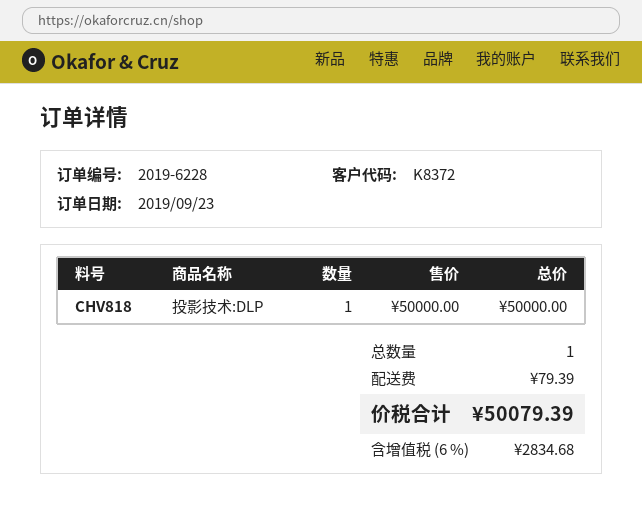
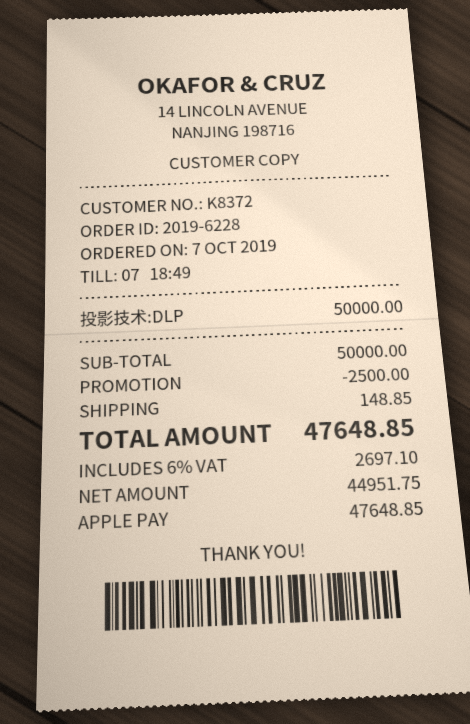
order date: 2019-09-23 -> 2019-10-07
discount: none -> 2500.00
shipping: 79.39 -> 148.85
tax: 6% = 2834.68 -> 6% = 2697.10
total: 50079.39 -> 47648.85

